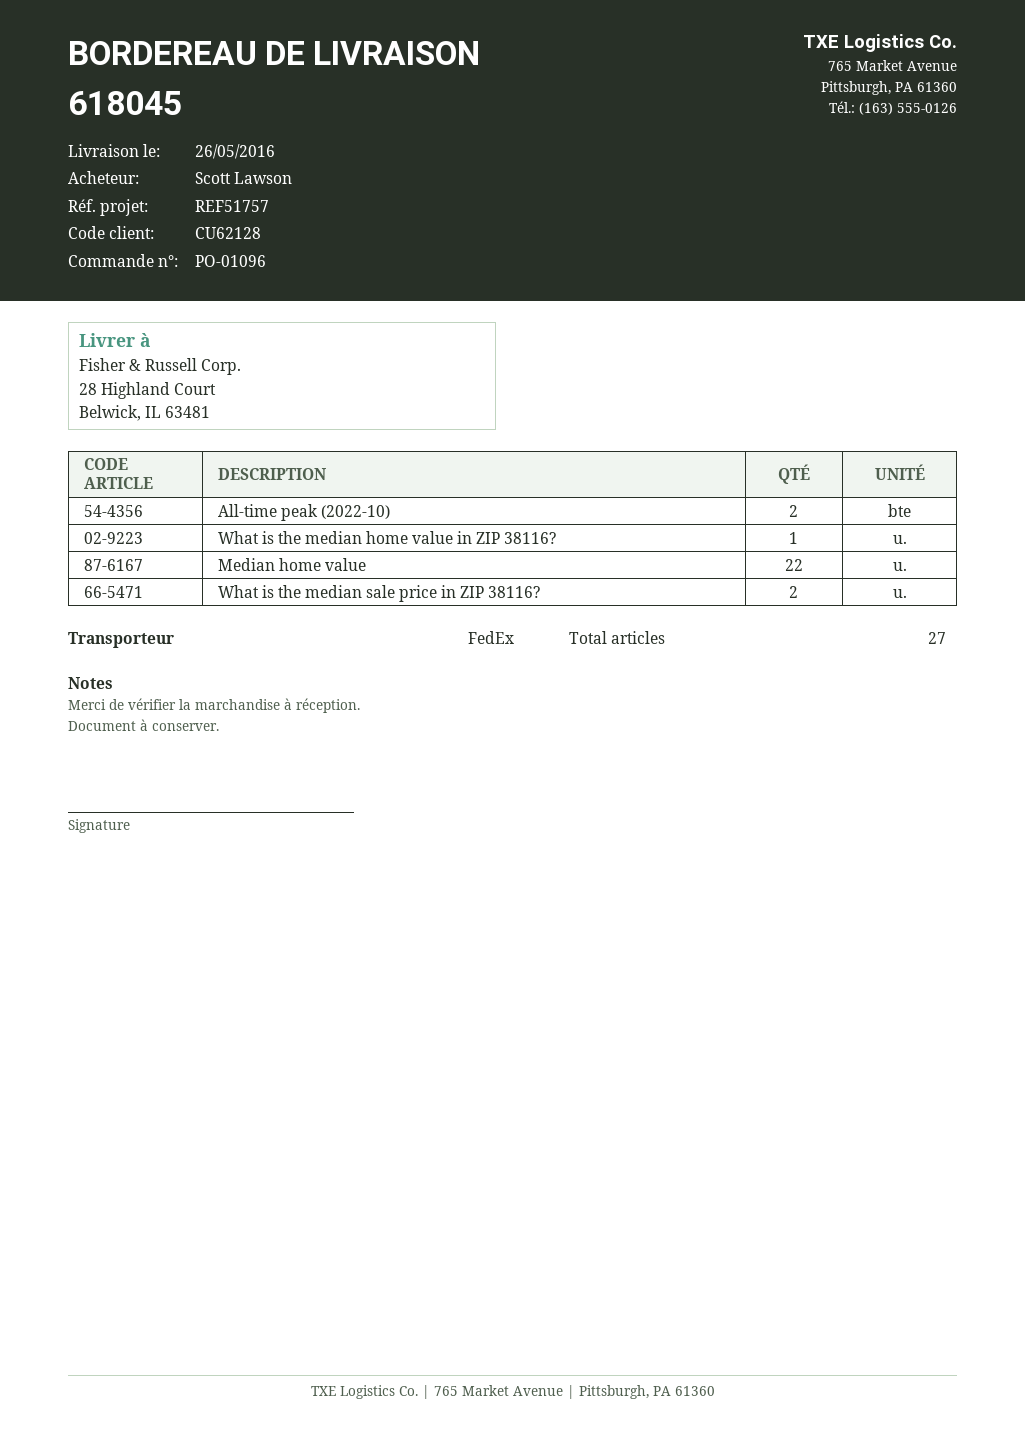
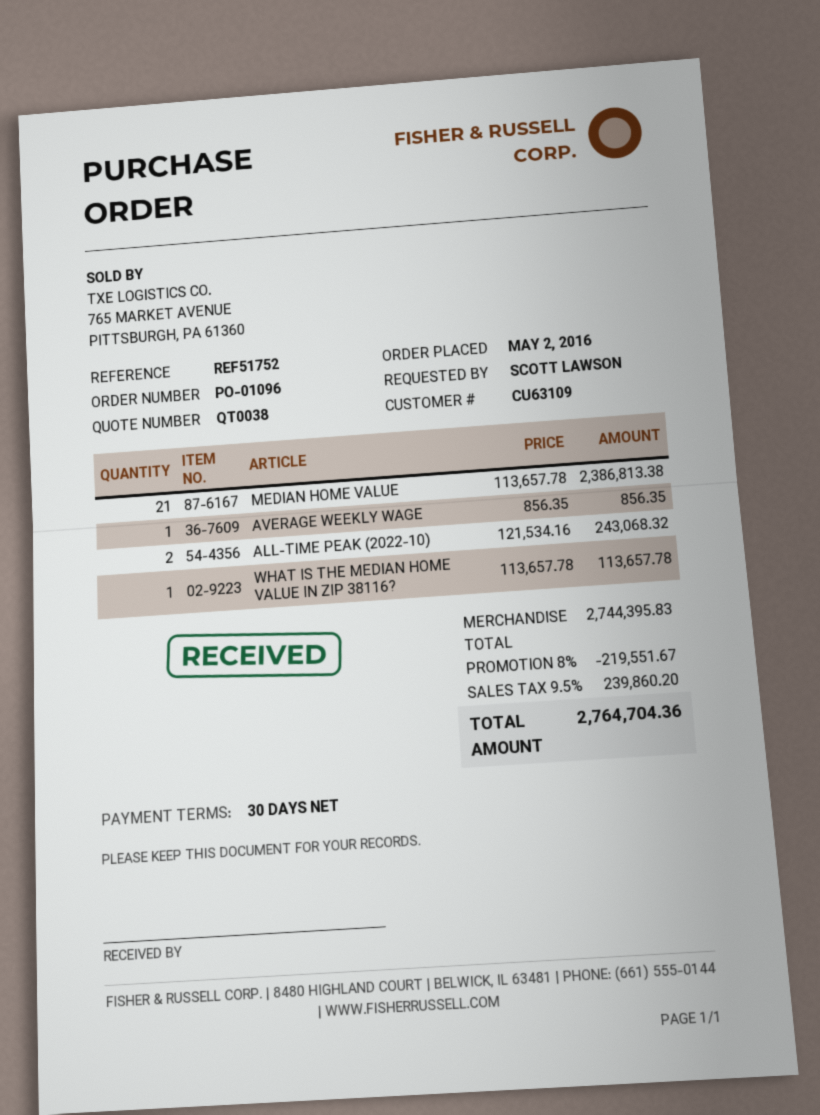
customer number: CU62128 -> CU63109
reference: REF51757 -> REF51752
Median home value: 22 -> 21
What is the median sale price in ZIP 38116?: 2 -> none
AVERAGE WEEKLY WAGE: none -> 1

